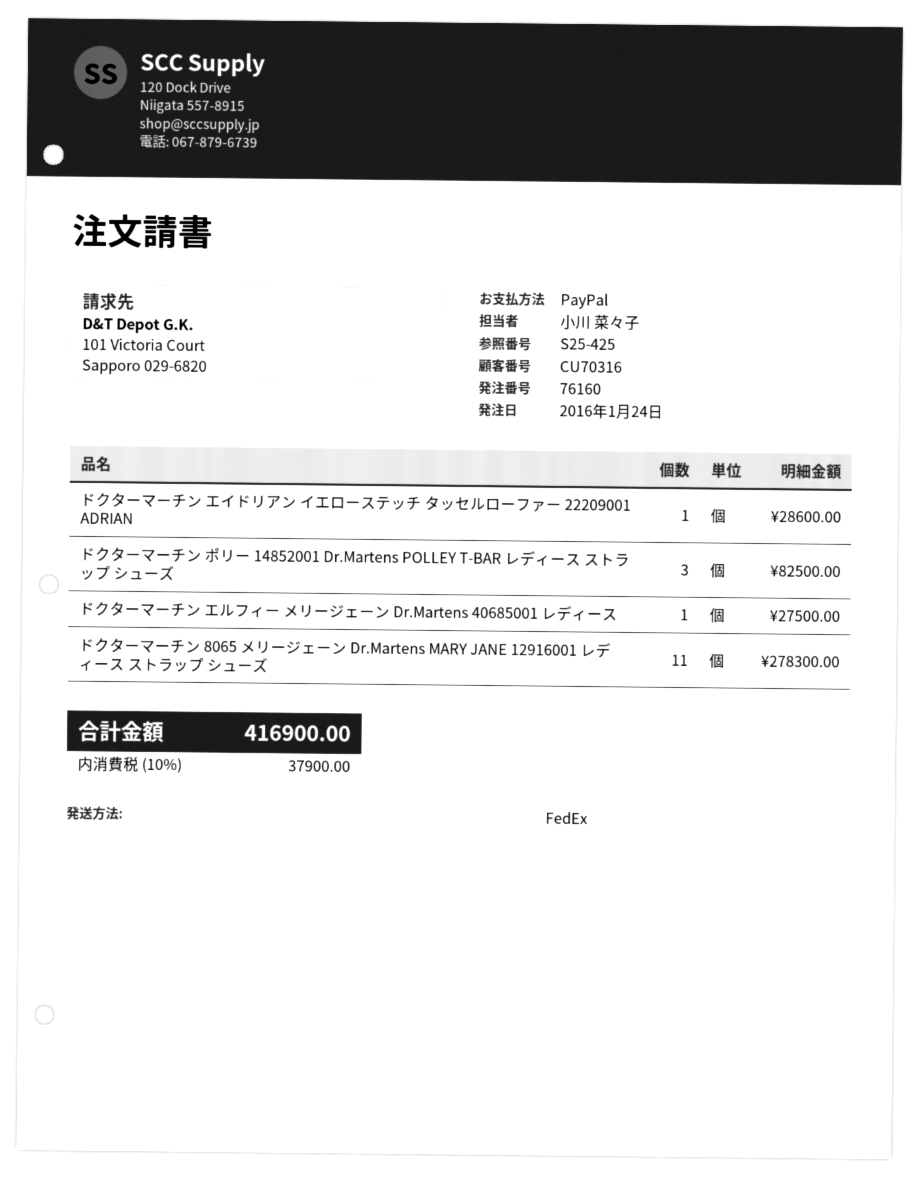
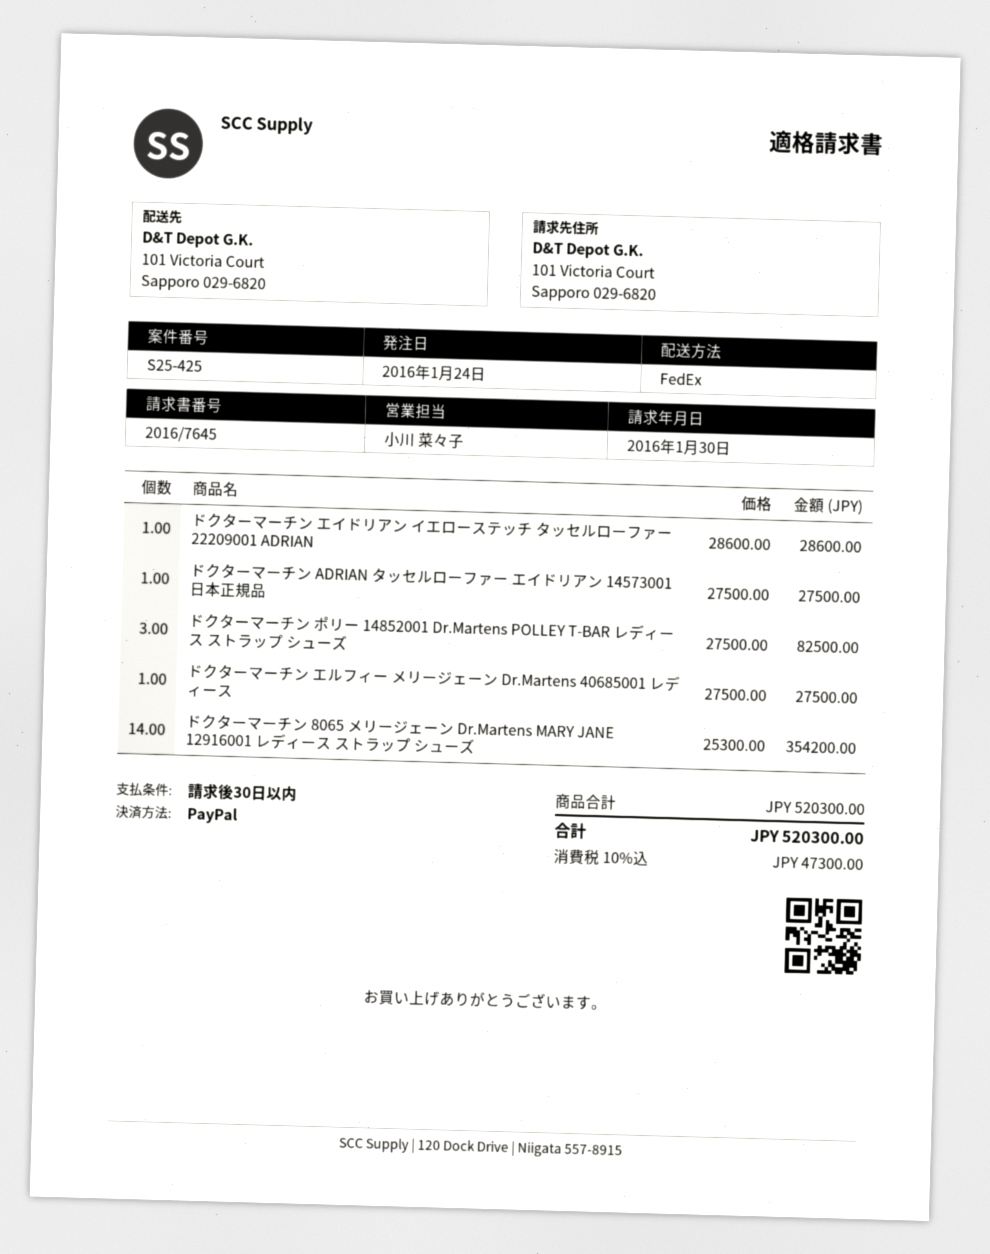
ドクターマーチン 8065 メリージェーン Dr.Martens MARY JANE 12916001 レディース ストラップ シューズ: 11 for 278300.00 -> 14 for 354200.00
ドクターマーチン ADRIAN タッセルローファー エイドリアン 14573001 日本正規品: none -> 1 for 27500.00
tax: 10% = 37900.00 -> 10% = 47300.00
total: 416900.00 -> 520300.00

